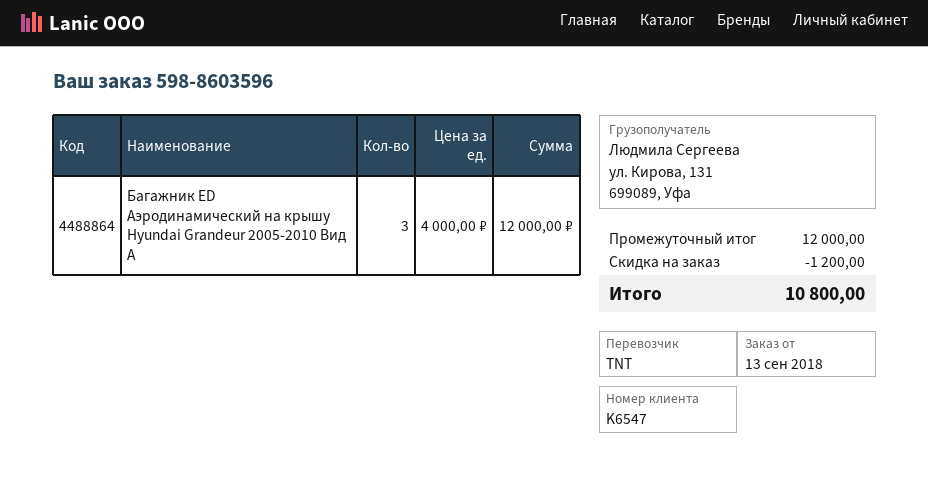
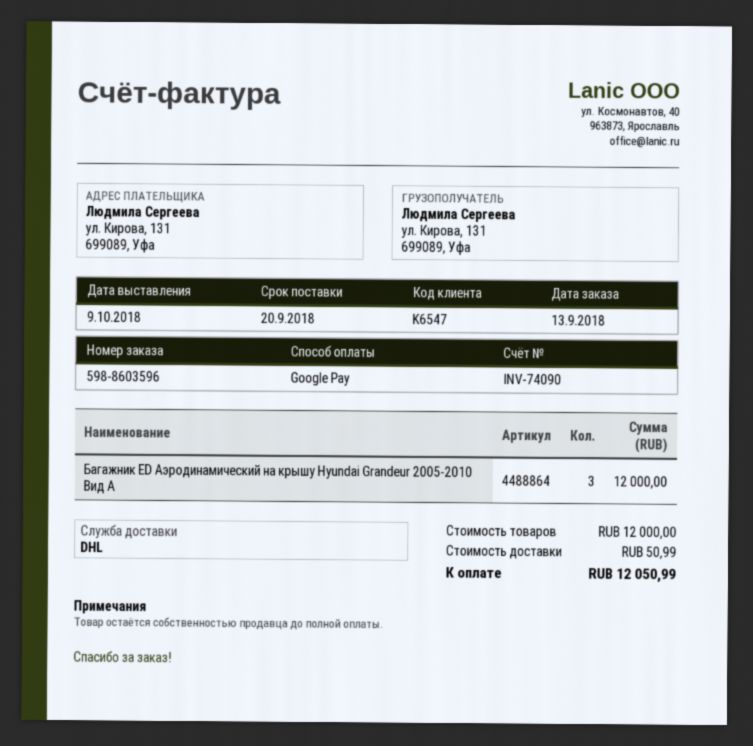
shipping method: TNT -> DHL
discount: 1200.00 -> none
shipping: none -> 50.99
total: 10800.00 -> 12050.99

